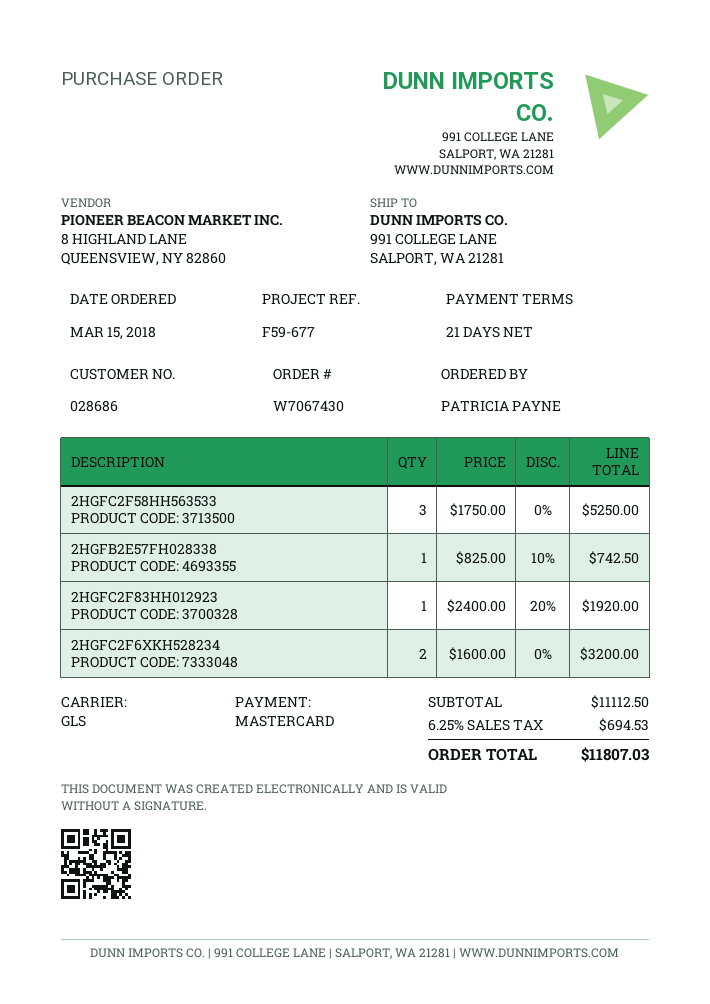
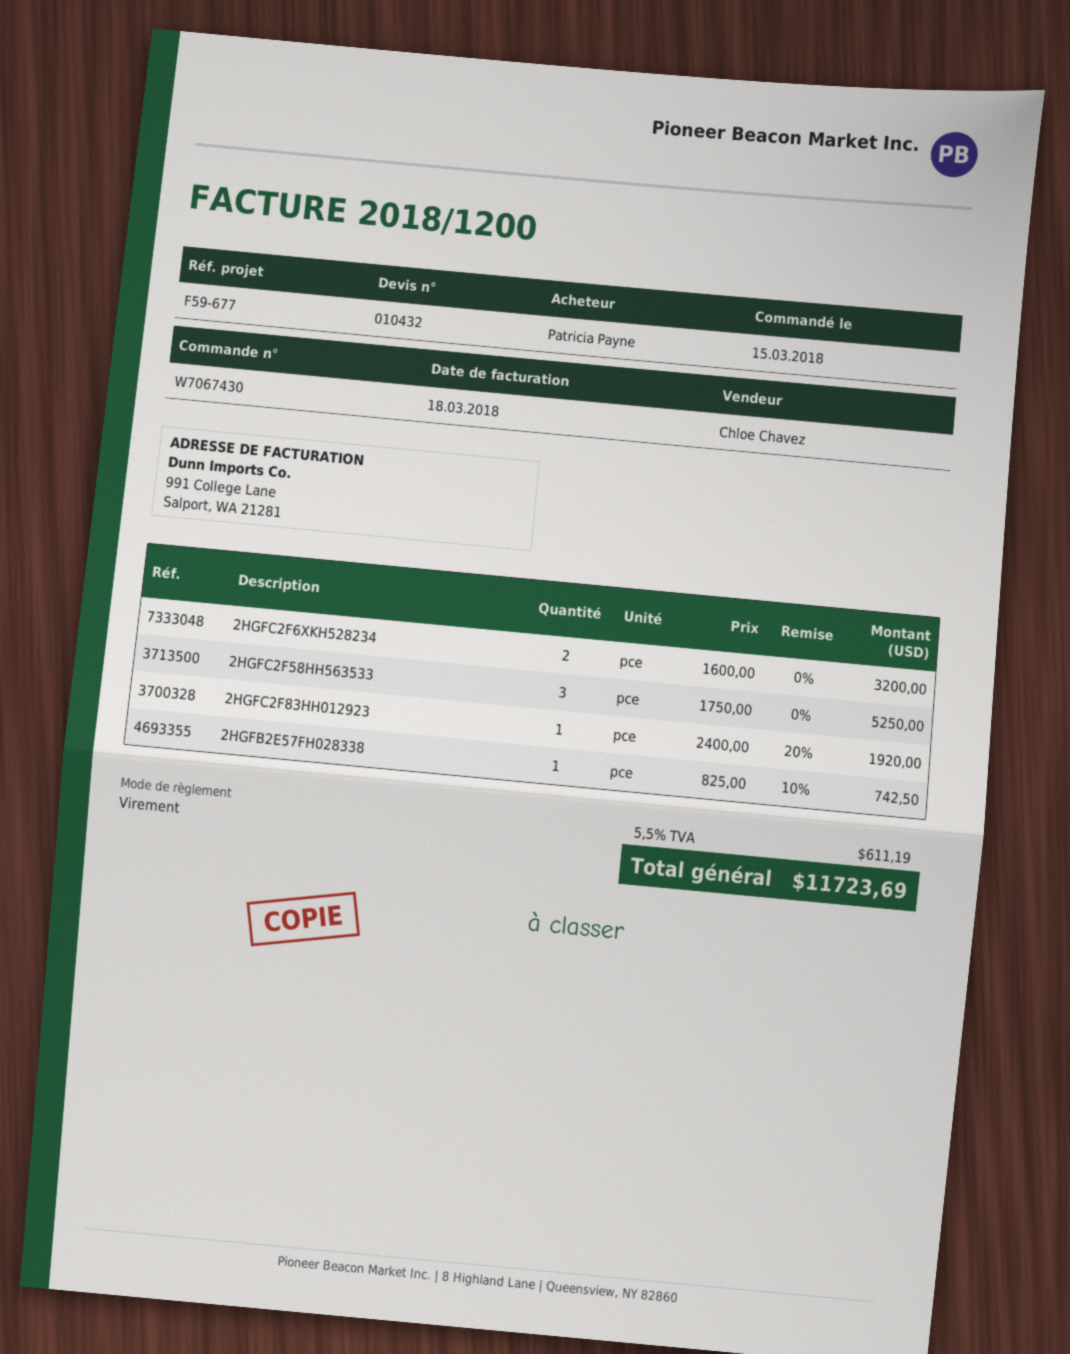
payment method: Mastercard -> bank transfer
tax: 6.25% = 694.53 -> 5.5% = 611.19
total: 11807.03 -> 11723.69

